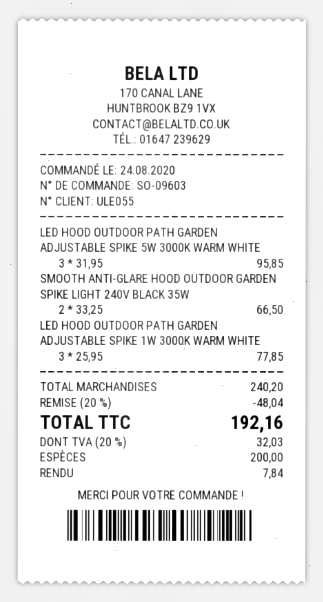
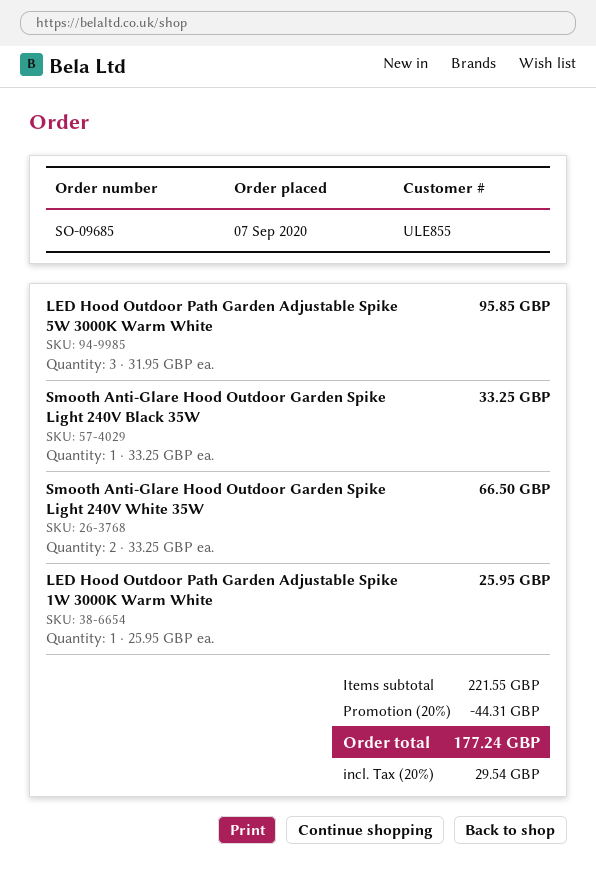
order number: SO-09603 -> SO-09685
order date: 2020-08-24 -> 2020-09-07
customer number: ULE055 -> ULE855
SMOOTH ANTI-GLARE HOOD OUTDOOR GARDEN SPIKE LIGHT 240V BLACK 35W: 2 x 33.25 = 66.50 -> 1 x 33.25 = 33.25
LED HOOD OUTDOOR PATH GARDEN ADJUSTABLE SPIKE 1W 3000K WARM WHITE: 3 x 25.95 = 77.85 -> 1 x 25.95 = 25.95
Smooth Anti-Glare Hood Outdoor Garden Spike Light 240V White 35W: none -> 2 x 33.25 = 66.50
subtotal: 240.20 -> 221.55
discount: 20% = 48.04 -> 20% = 44.31
tax: 20% = 32.03 -> 20% = 29.54
total: 192.16 -> 177.24

